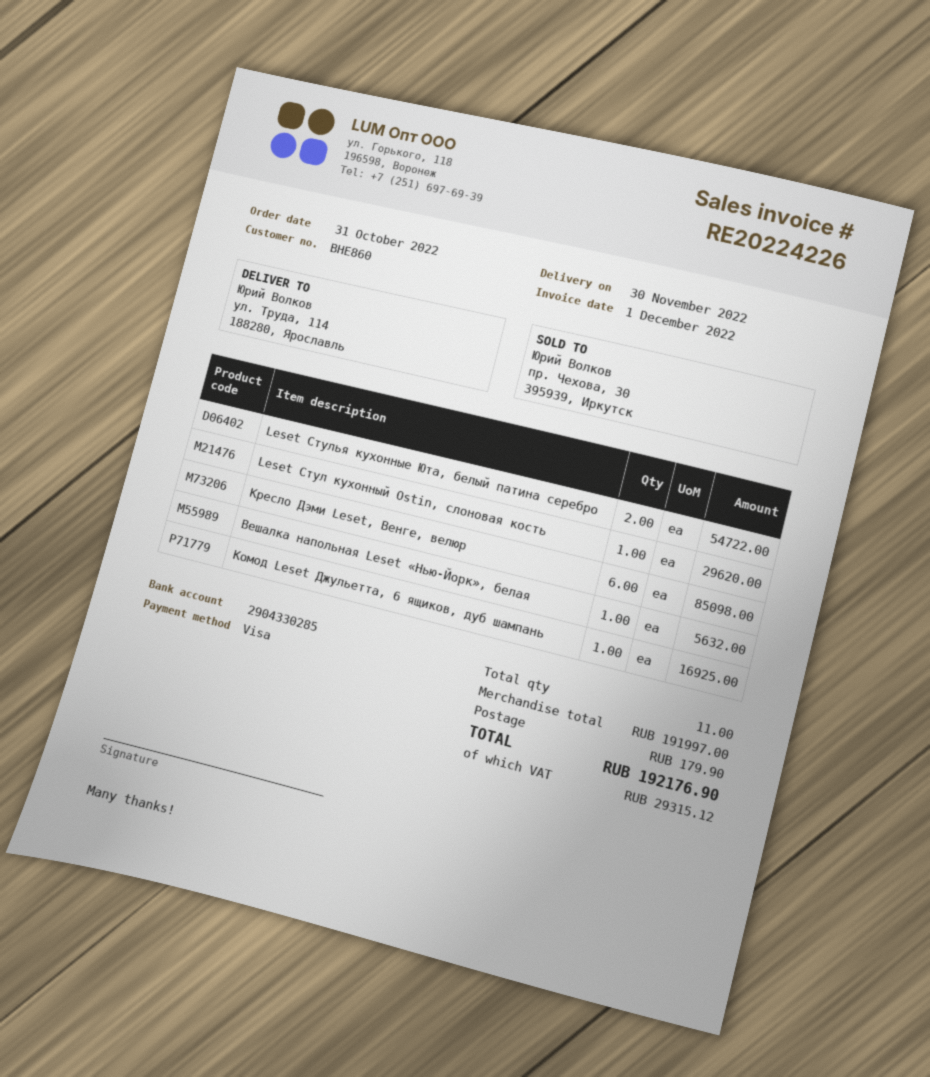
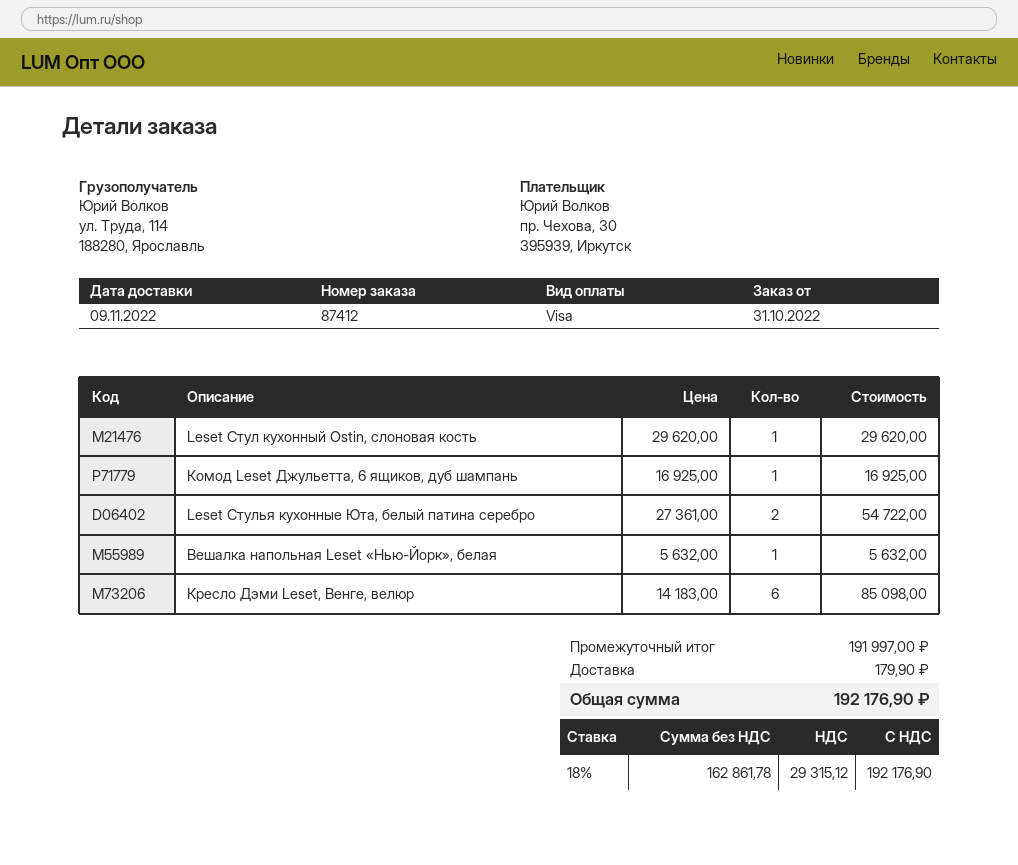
delivery date: 2022-11-30 -> 2022-11-09

